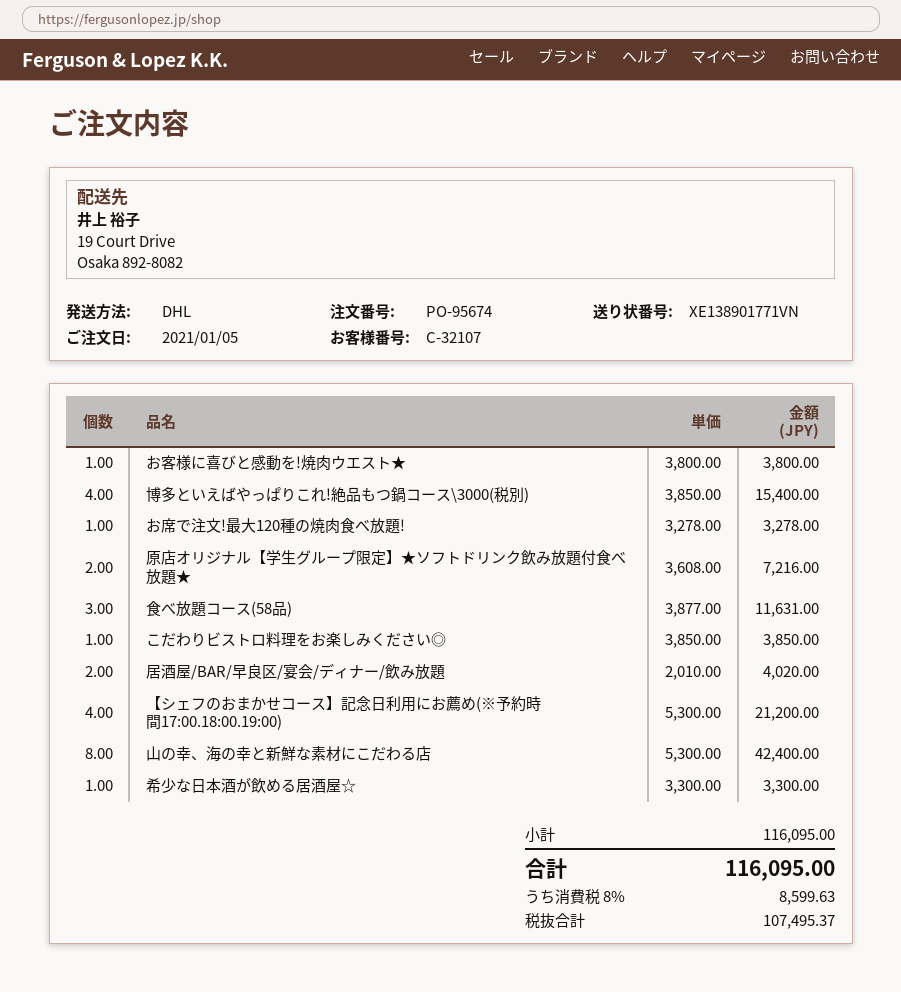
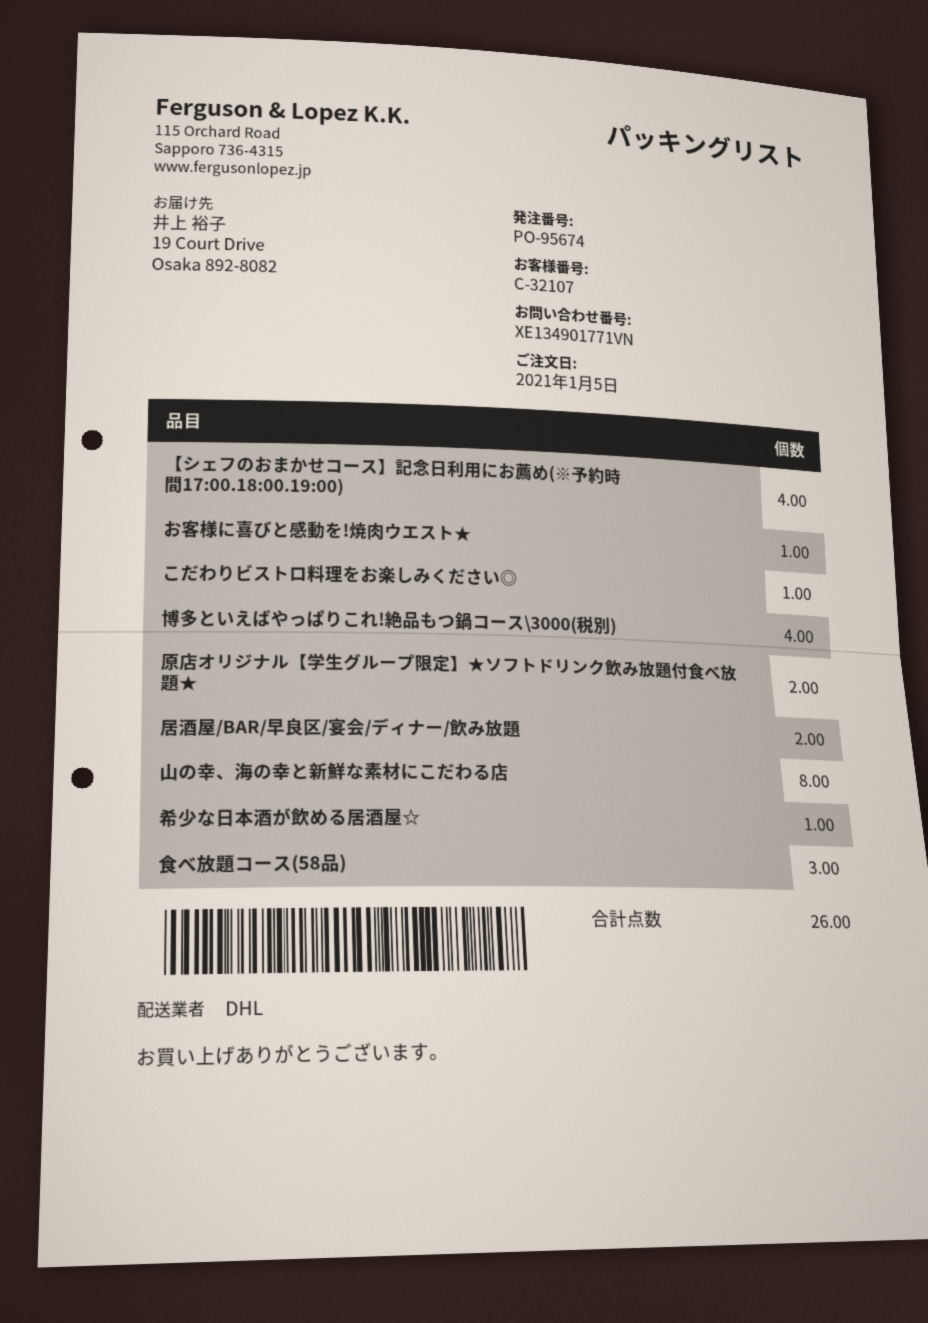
tracking number: XE138901771VN -> XE134901771VN
お席で注文!最大120種の焼肉食べ放題!: 1 -> none

